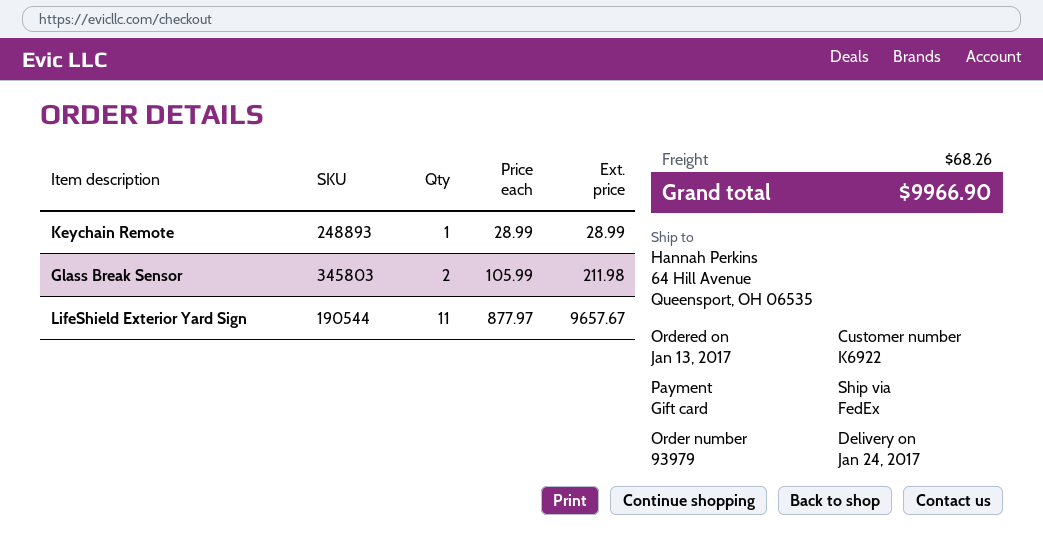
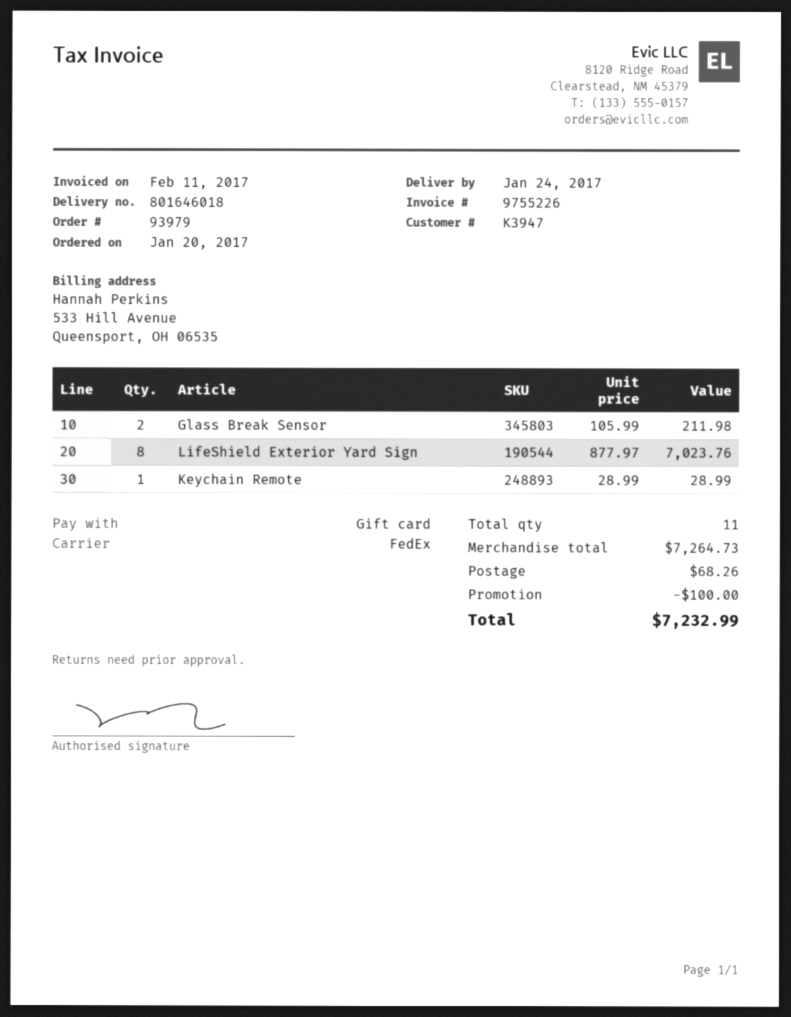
order date: 2017-01-13 -> 2017-01-20
customer number: K6922 -> K3947
LifeShield Exterior Yard Sign: 11 x 877.97 = 9657.67 -> 8 x 877.97 = 7023.76
discount: none -> 100.00
total: 9966.90 -> 7232.99

